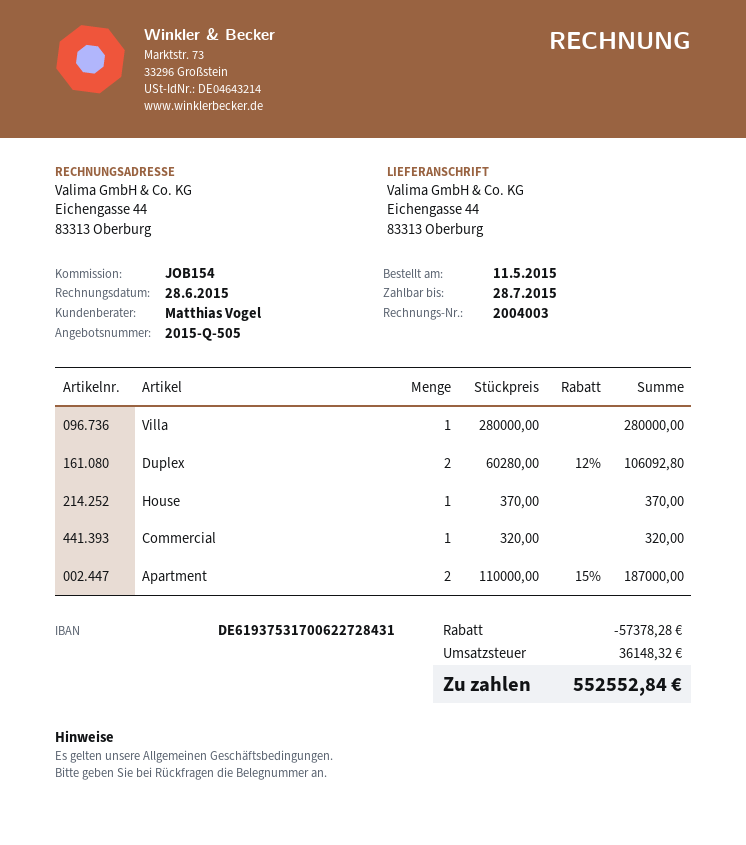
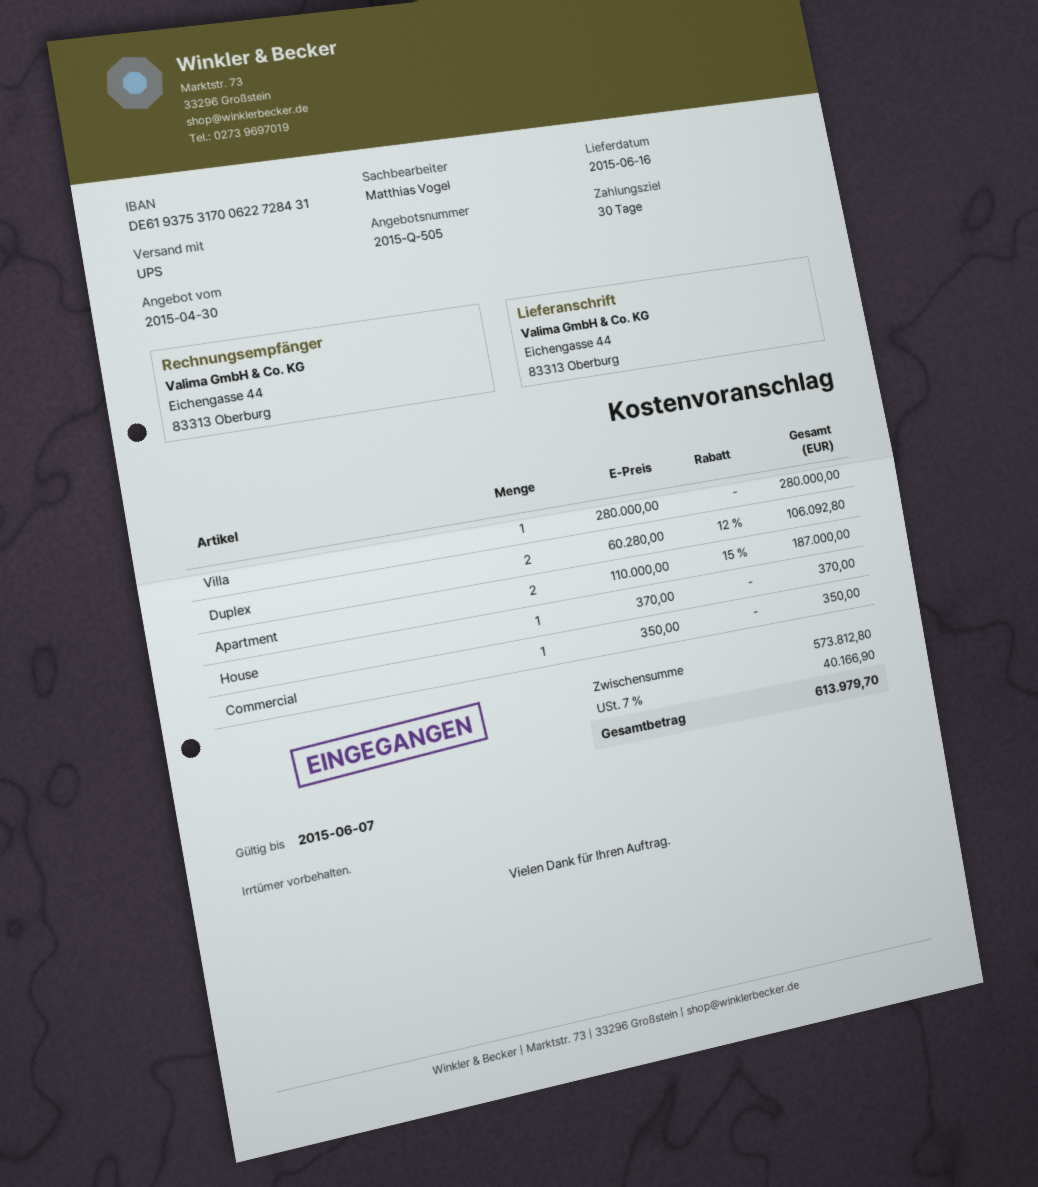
Commercial: 1 x 320.00 = 320.00 -> 1 x 350.00 = 350.00
discount: 57378.28 -> none
tax: 36148.32 -> 40166.90
total: 552552.84 -> 613979.70

